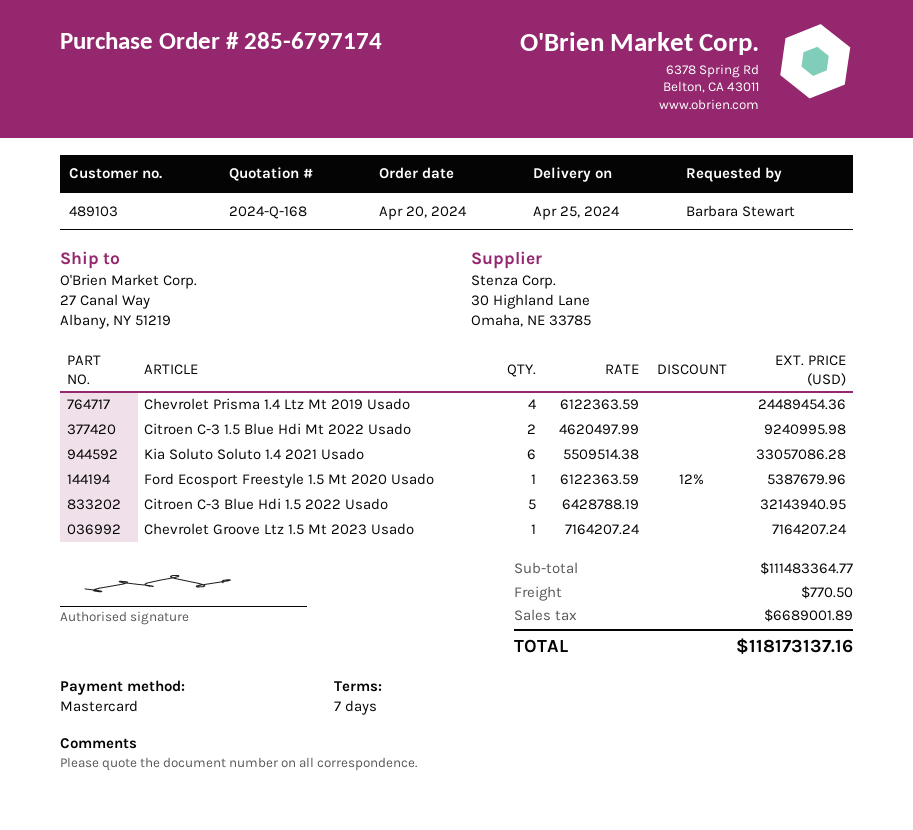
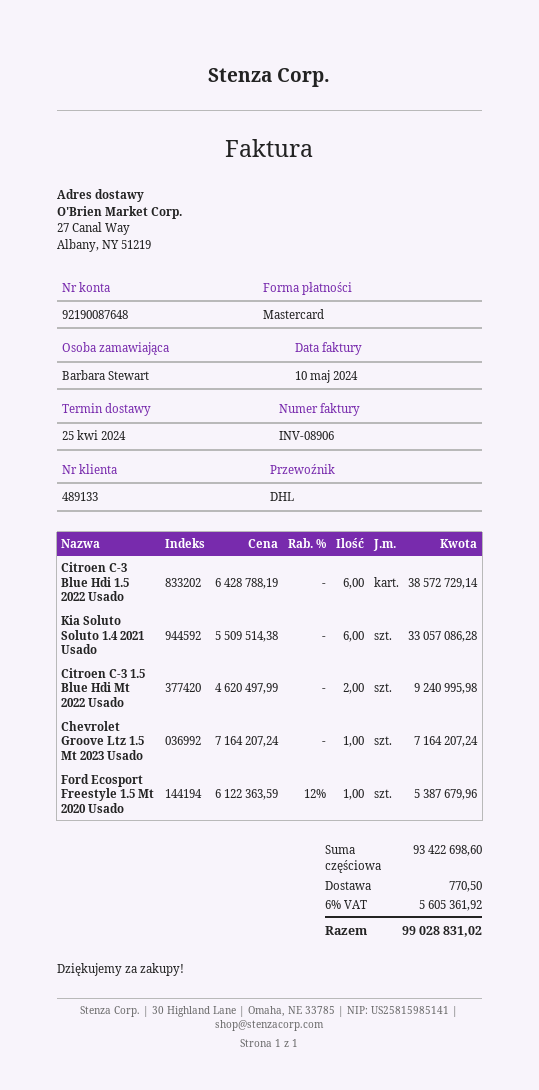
customer number: 489103 -> 489133
Chevrolet Prisma 1.4 Ltz Mt 2019 Usado: 4 x 6122363.59 = 24489454.36 -> none
Citroen C-3 Blue Hdi 1.5 2022 Usado: 5 x 6428788.19 = 32143940.95 -> 6 x 6428788.19 = 38572729.14
subtotal: 111483364.77 -> 93422698.60
tax: 6689001.89 -> 5605361.92
total: 118173137.16 -> 99028831.02

